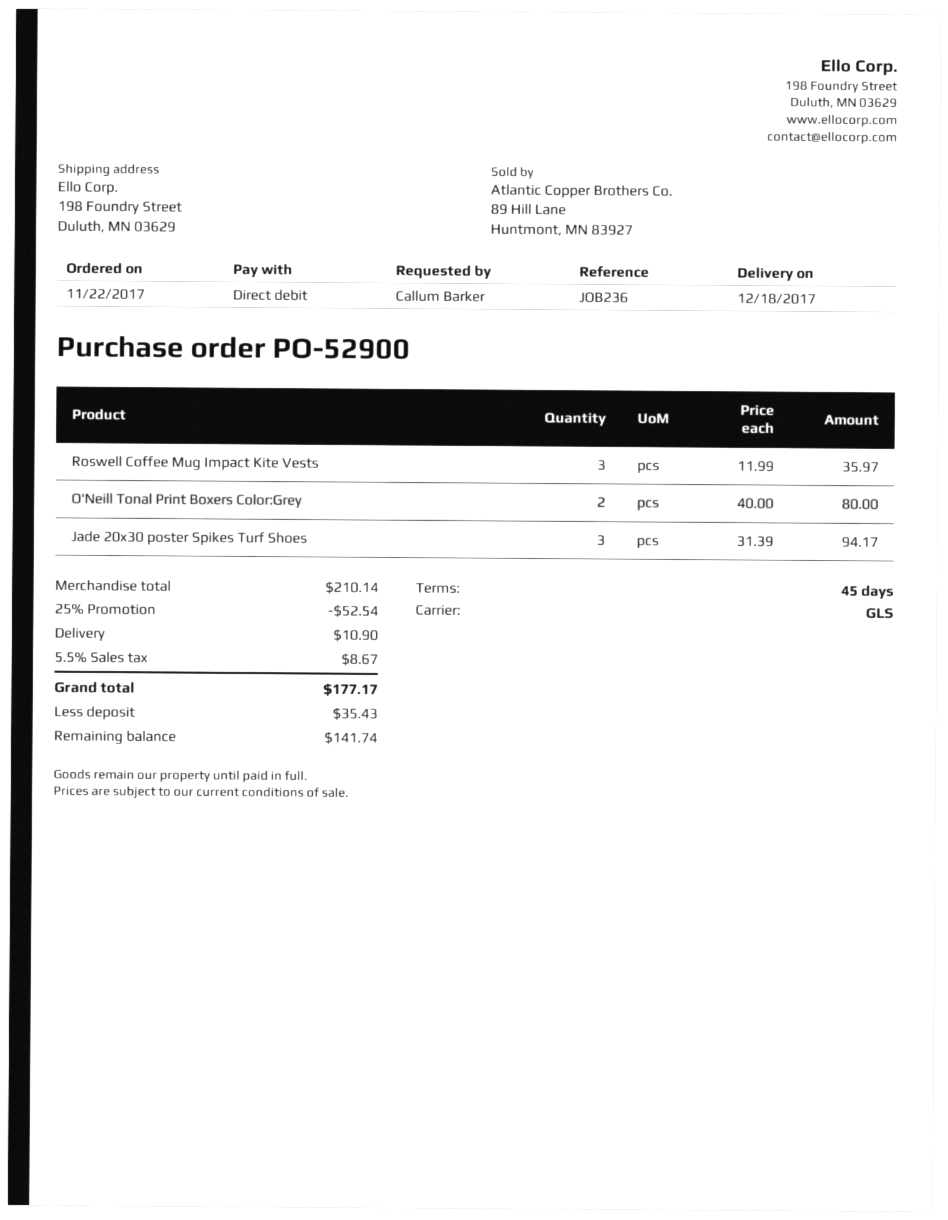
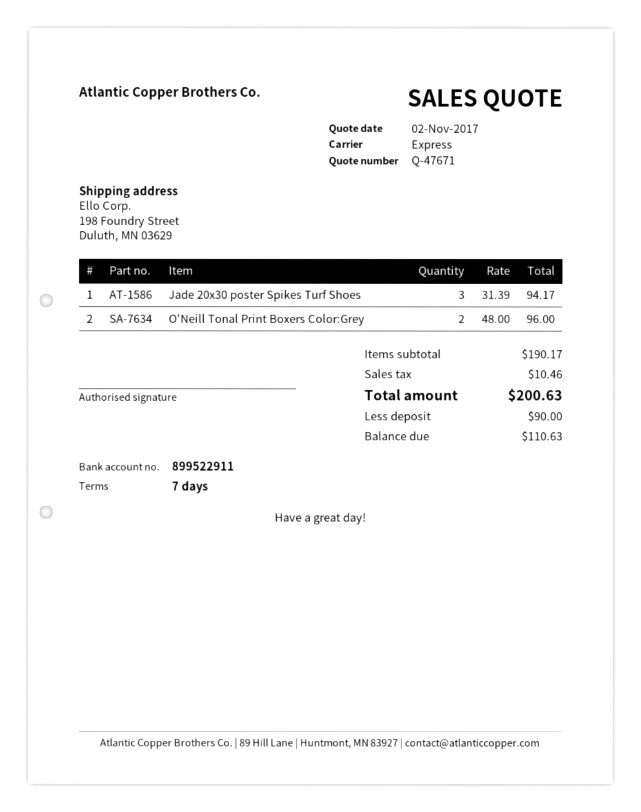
payment terms: 45 days -> 7 days
shipping method: GLS -> express
Roswell Coffee Mug Impact Kite Vests: 3 x 11.99 = 35.97 -> none
O'Neill Tonal Print Boxers Color:Grey: 2 x 40.00 = 80.00 -> 2 x 48.00 = 96.00
subtotal: 210.14 -> 190.17
discount: 25% = 52.54 -> none
shipping: 10.90 -> none
tax: 8.67 -> 10.46
total: 177.17 -> 200.63
deposit: 35.43 -> 90.00
balance: 141.74 -> 110.63

